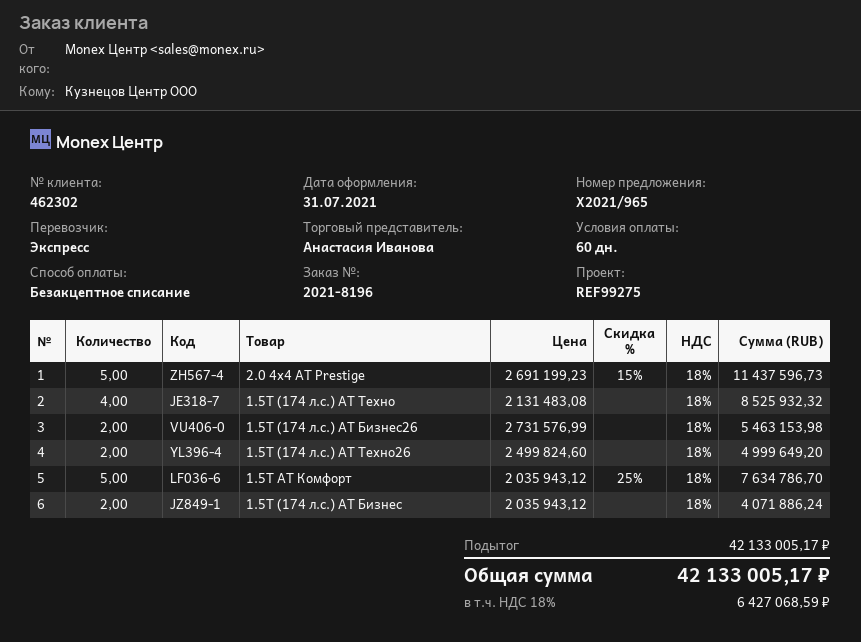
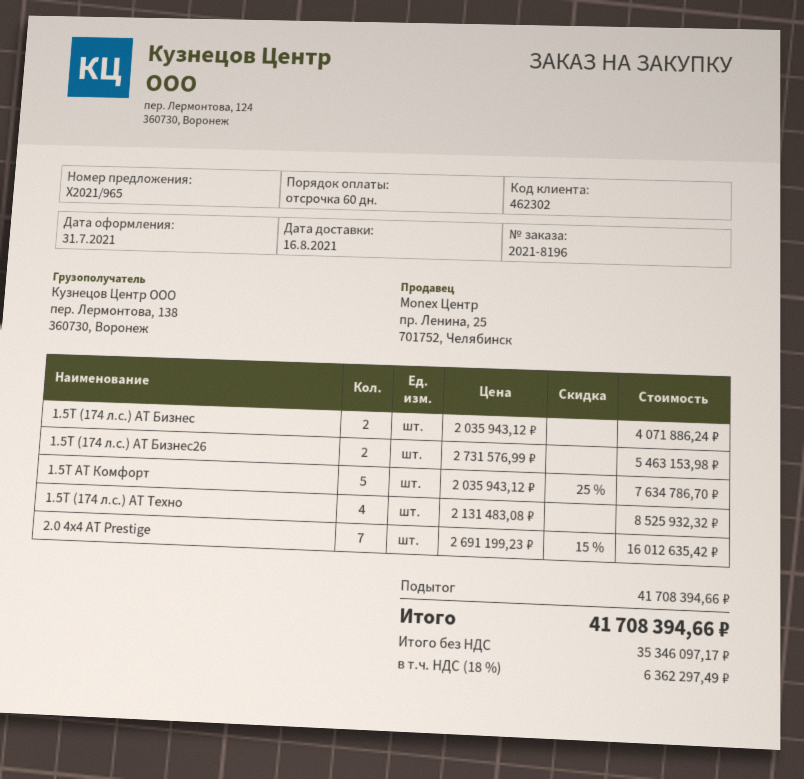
2.0 4x4 AT Prestige: 5 x 2691199.23 - 15% = 11437596.73 -> 7 x 2691199.23 - 15% = 16012635.42
1.5T (174 л.с.) AT Техно26: 2 x 2499824.60 = 4999649.20 -> none
subtotal: 42133005.17 -> 41708394.66
tax: 18% = 6427068.59 -> 18% = 6362297.49
total: 42133005.17 -> 41708394.66

